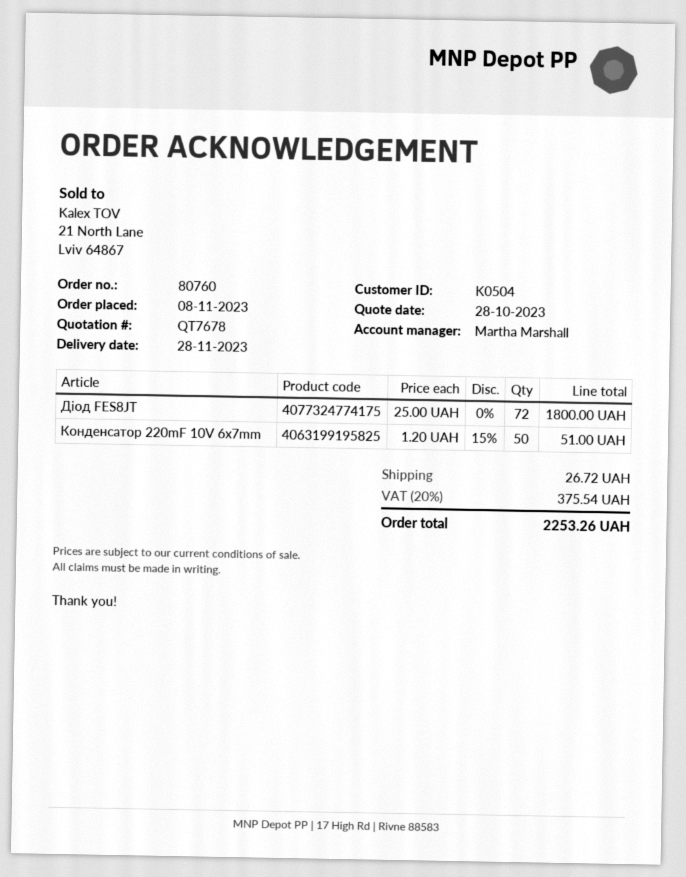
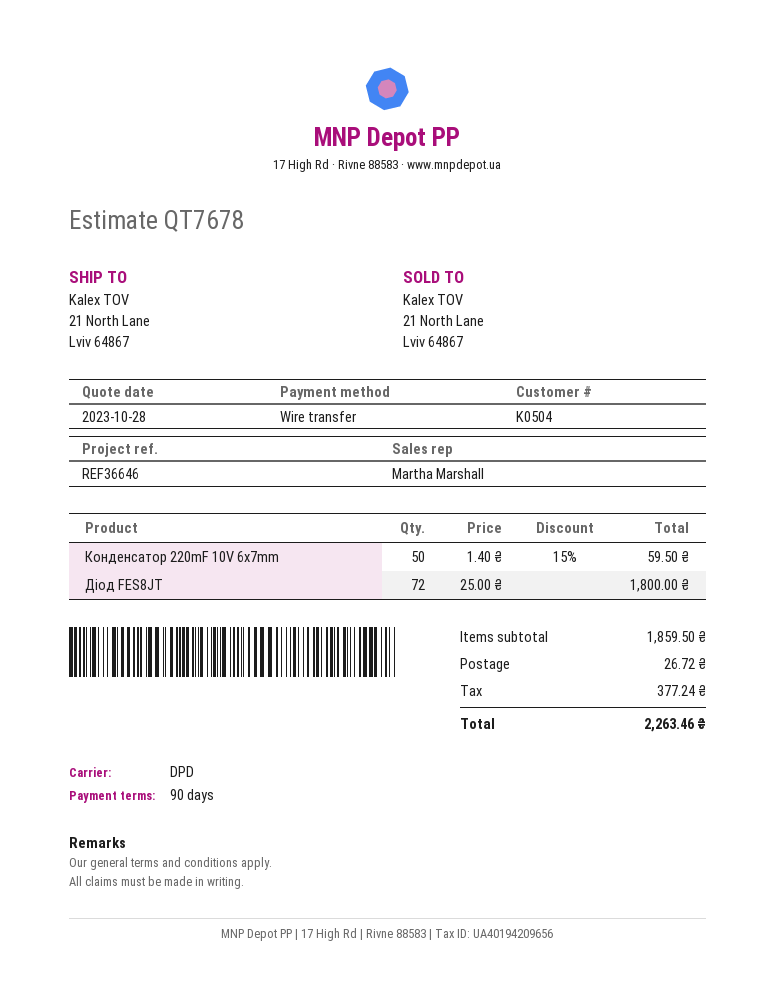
Конденсатор 220mF 10V 6x7mm: 50 x 1.20 - 15% = 51.00 -> 50 x 1.40 - 15% = 59.50
tax: 375.54 -> 377.24
total: 2253.26 -> 2263.46

